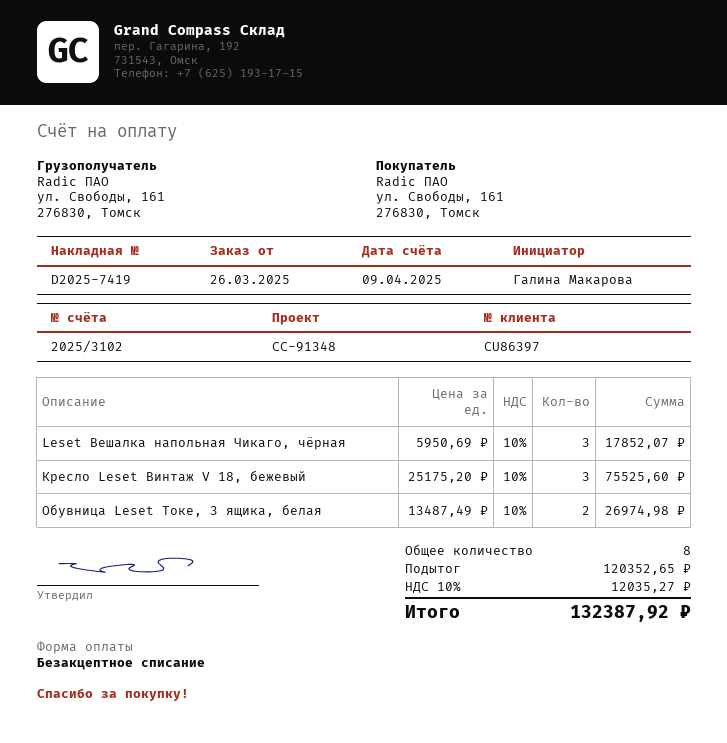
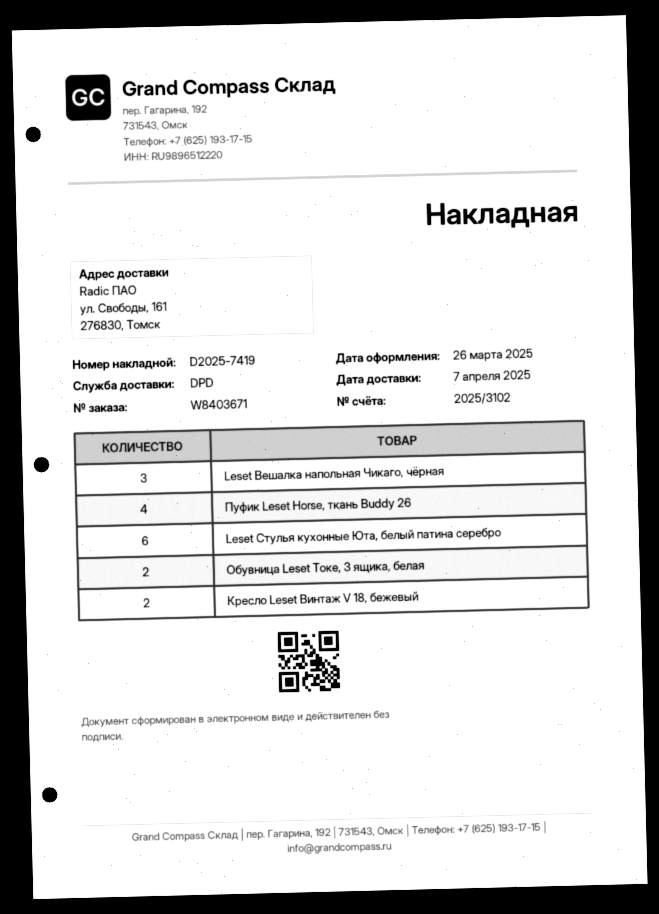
Кресло Leset Винтаж V 18, бежевый: 3 -> 2
Пуфик Leset Horse, ткань Buddy 26: none -> 4
Leset Стулья кухонные Юта, белый патина серебро: none -> 6

